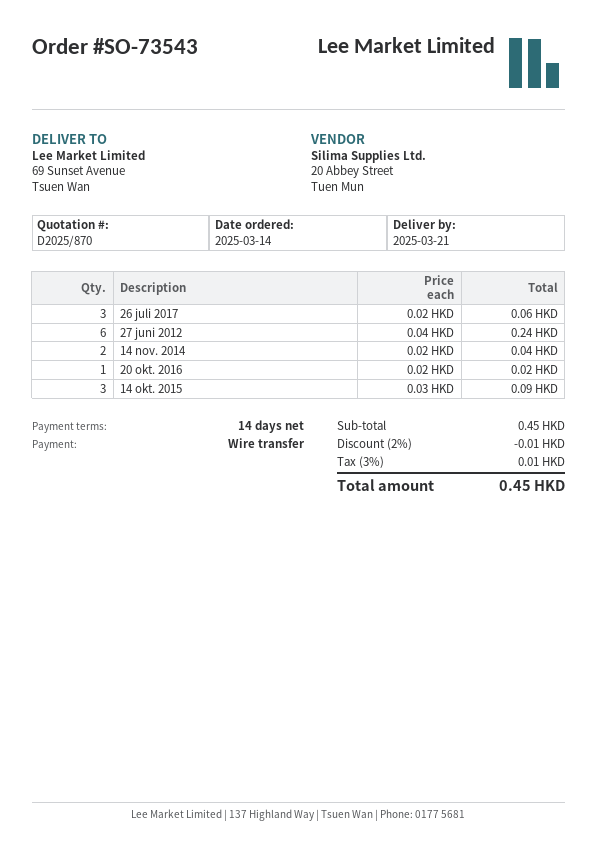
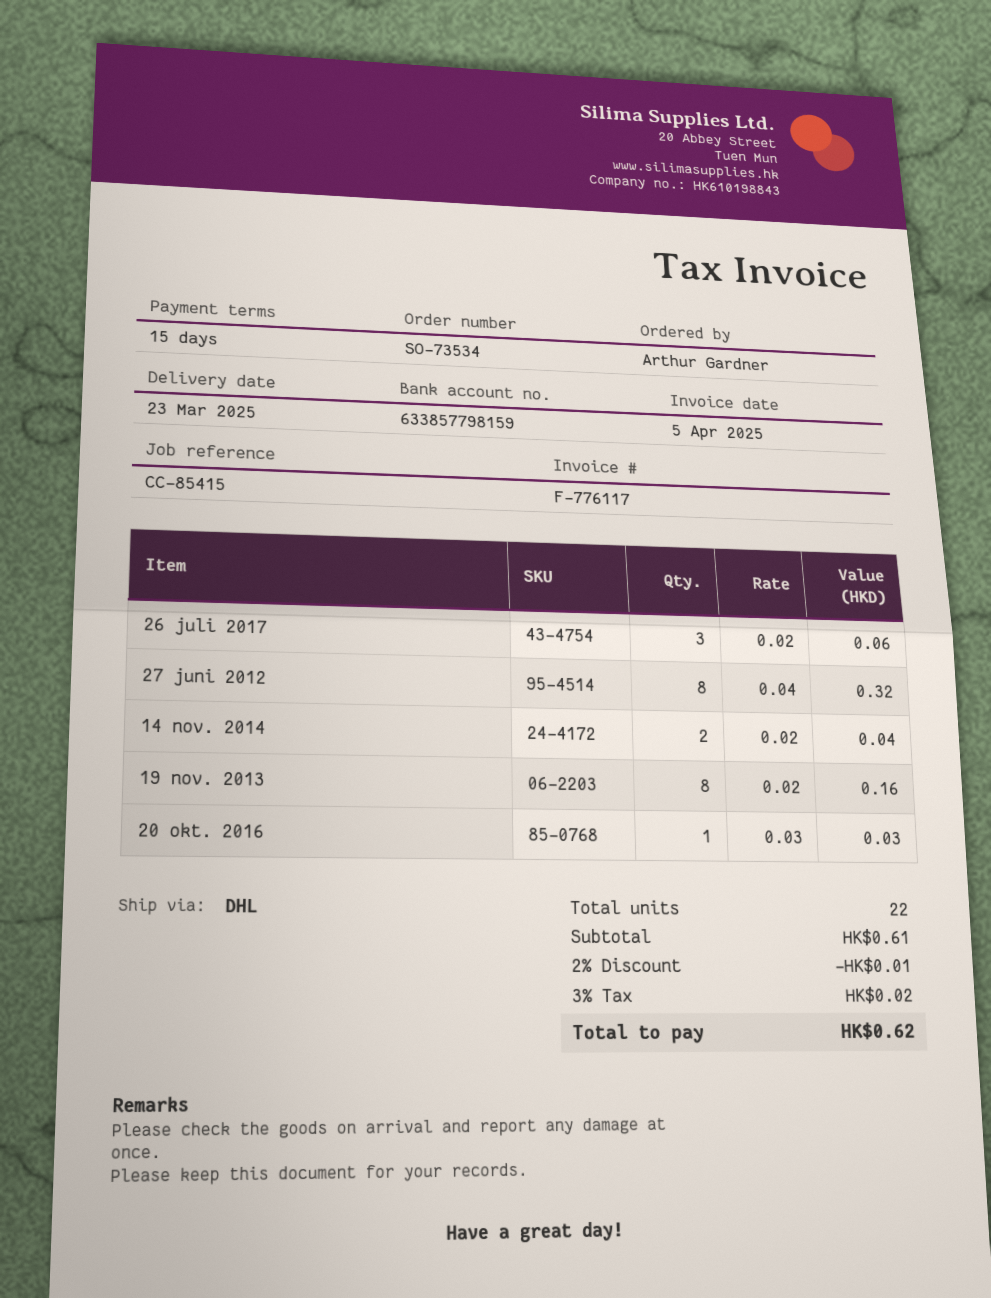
order number: SO-73543 -> SO-73534
delivery date: 2025-03-21 -> 2025-03-23
payment terms: 14 days -> 15 days
27 juni 2012: 6 x 0.04 = 0.24 -> 8 x 0.04 = 0.32
20 okt. 2016: 1 x 0.02 = 0.02 -> 1 x 0.03 = 0.03
14 okt. 2015: 3 x 0.03 = 0.09 -> none
19 nov. 2013: none -> 8 x 0.02 = 0.16
subtotal: 0.45 -> 0.61
tax: 3% = 0.01 -> 3% = 0.02
total: 0.45 -> 0.62

